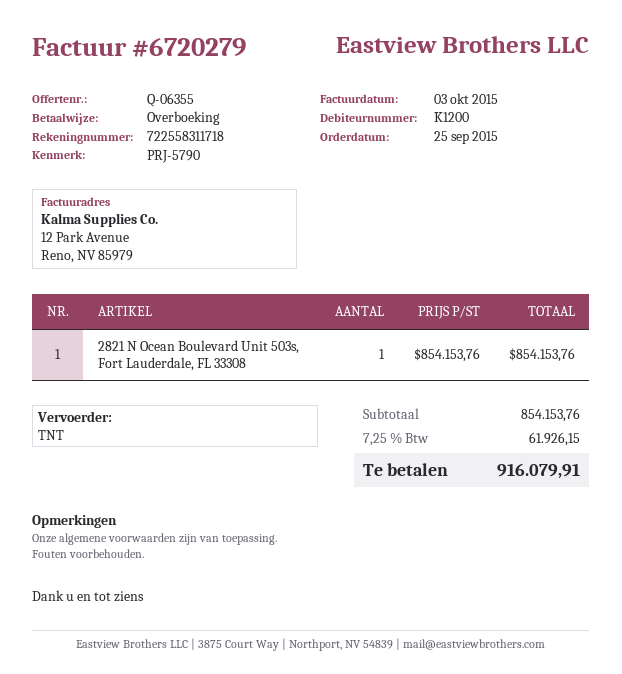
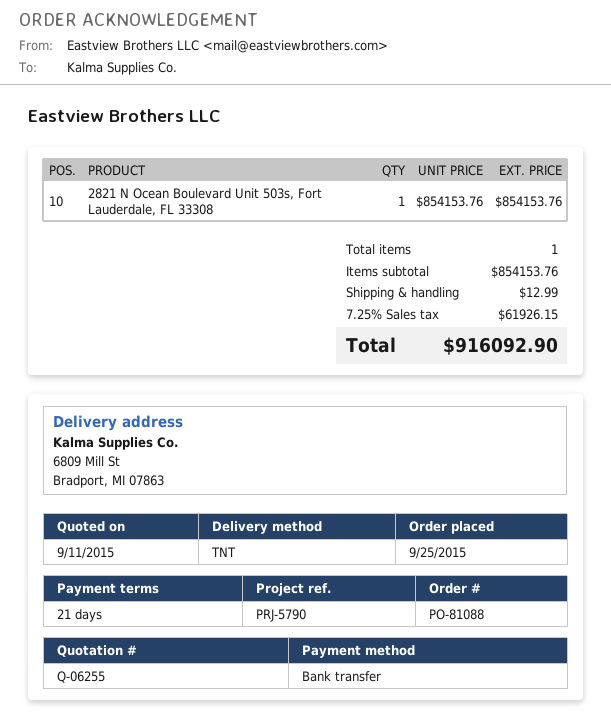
quote number: Q-06355 -> Q-06255
shipping: none -> 12.99
total: 916079.91 -> 916092.90

